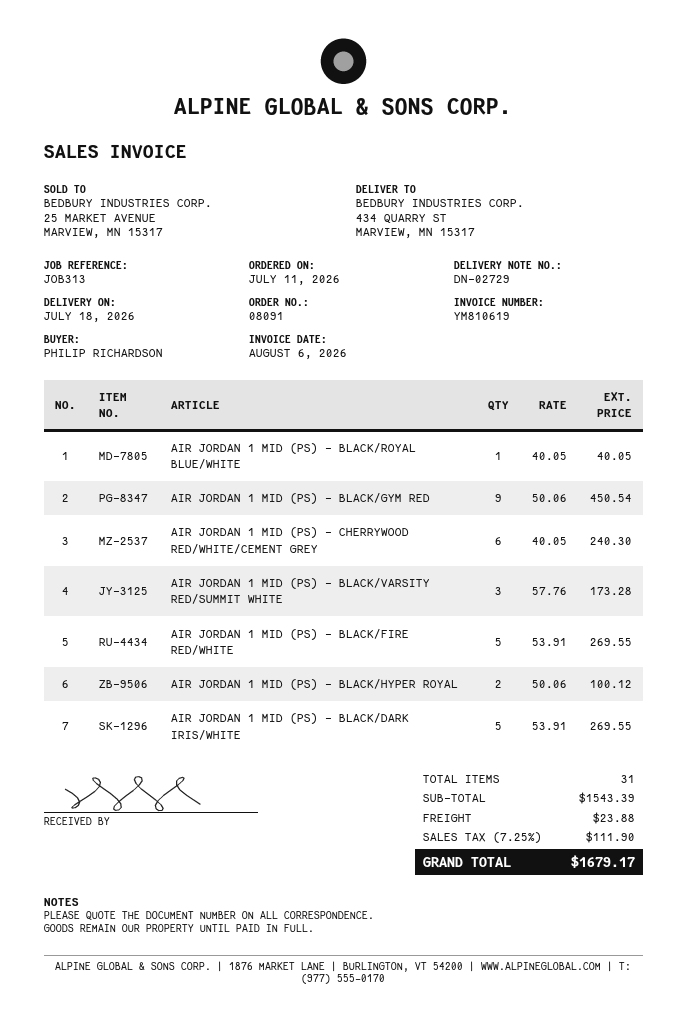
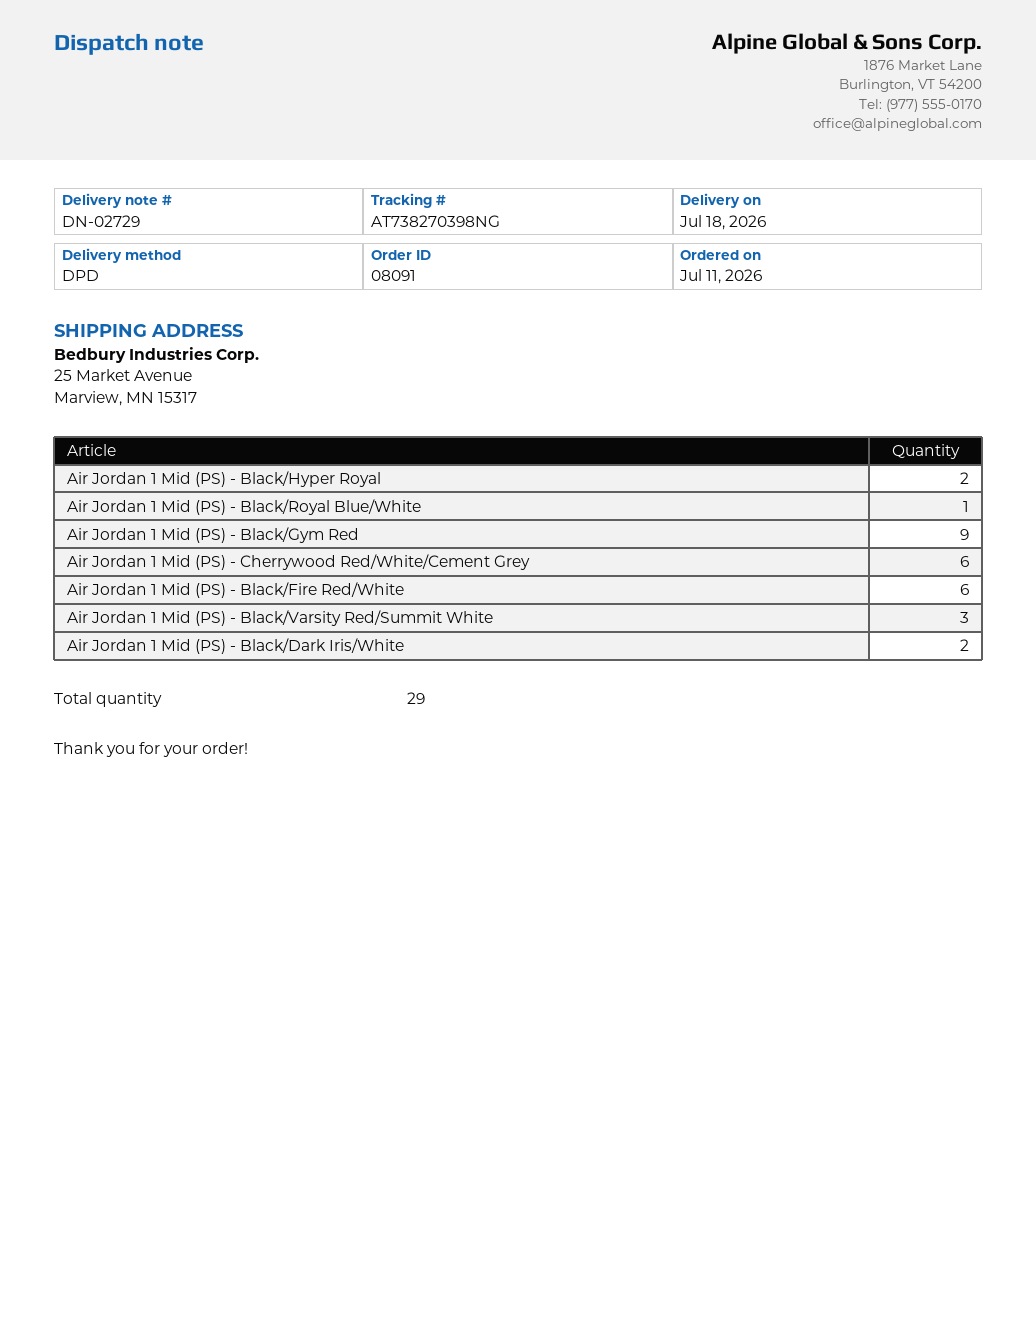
ship to: 434 QUARRY ST, MARVIEW, MN 15317 -> 25 Market Avenue, Marview, MN 15317
AIR JORDAN 1 MID (PS) - BLACK/FIRE RED/WHITE: 5 -> 6
AIR JORDAN 1 MID (PS) - BLACK/DARK IRIS/WHITE: 5 -> 2
total quantity: 31 -> 29

